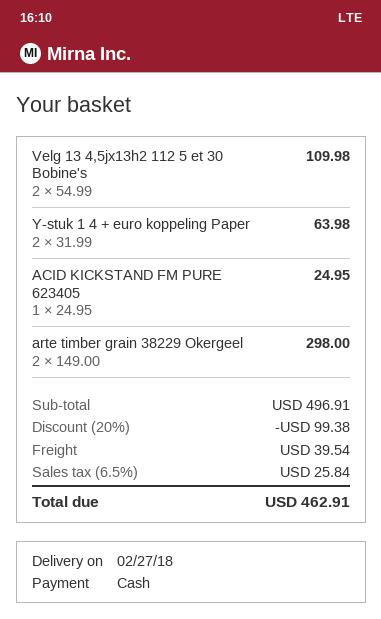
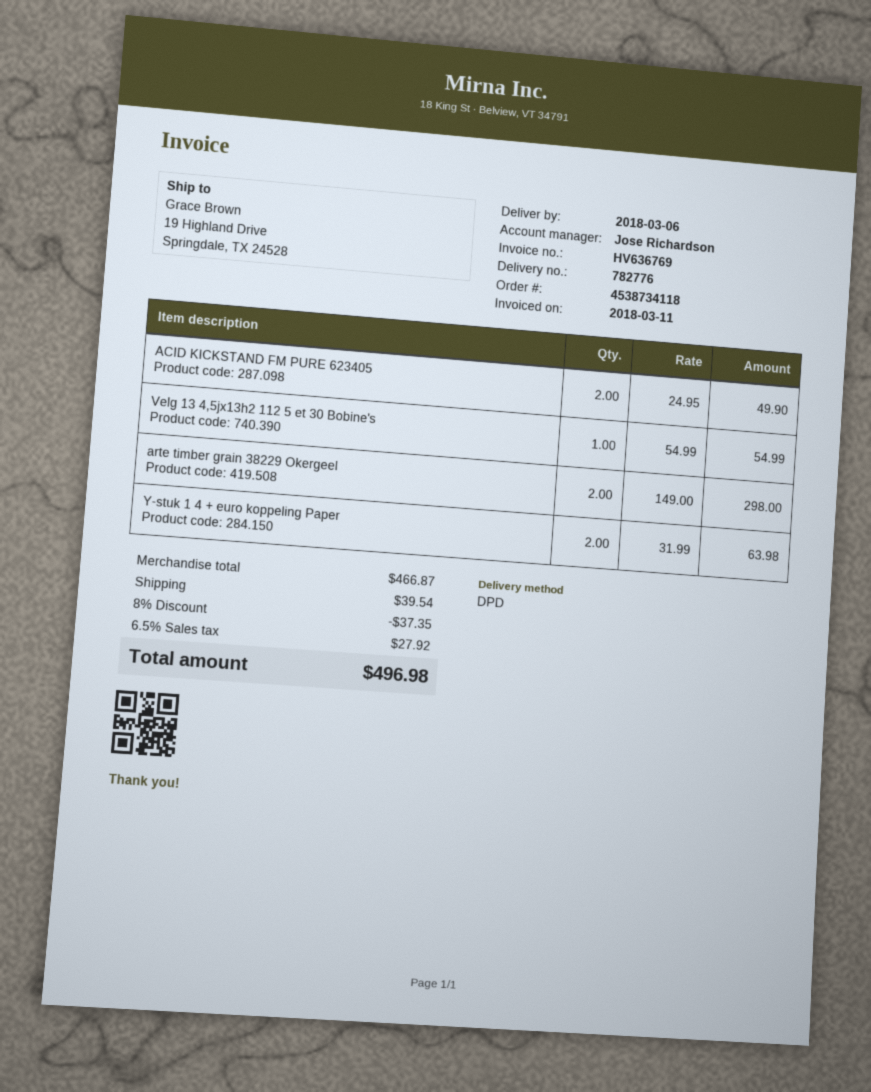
delivery date: 2018-02-27 -> 2018-03-06
Velg 13 4,5jx13h2 112 5 et 30 Bobine's: 2 x 54.99 = 109.98 -> 1 x 54.99 = 54.99
ACID KICKSTAND FM PURE 623405: 1 x 24.95 = 24.95 -> 2 x 24.95 = 49.90
subtotal: 496.91 -> 466.87
discount: 20% = 99.38 -> 8% = 37.35
tax: 6.5% = 25.84 -> 6.5% = 27.92
total: 462.91 -> 496.98

